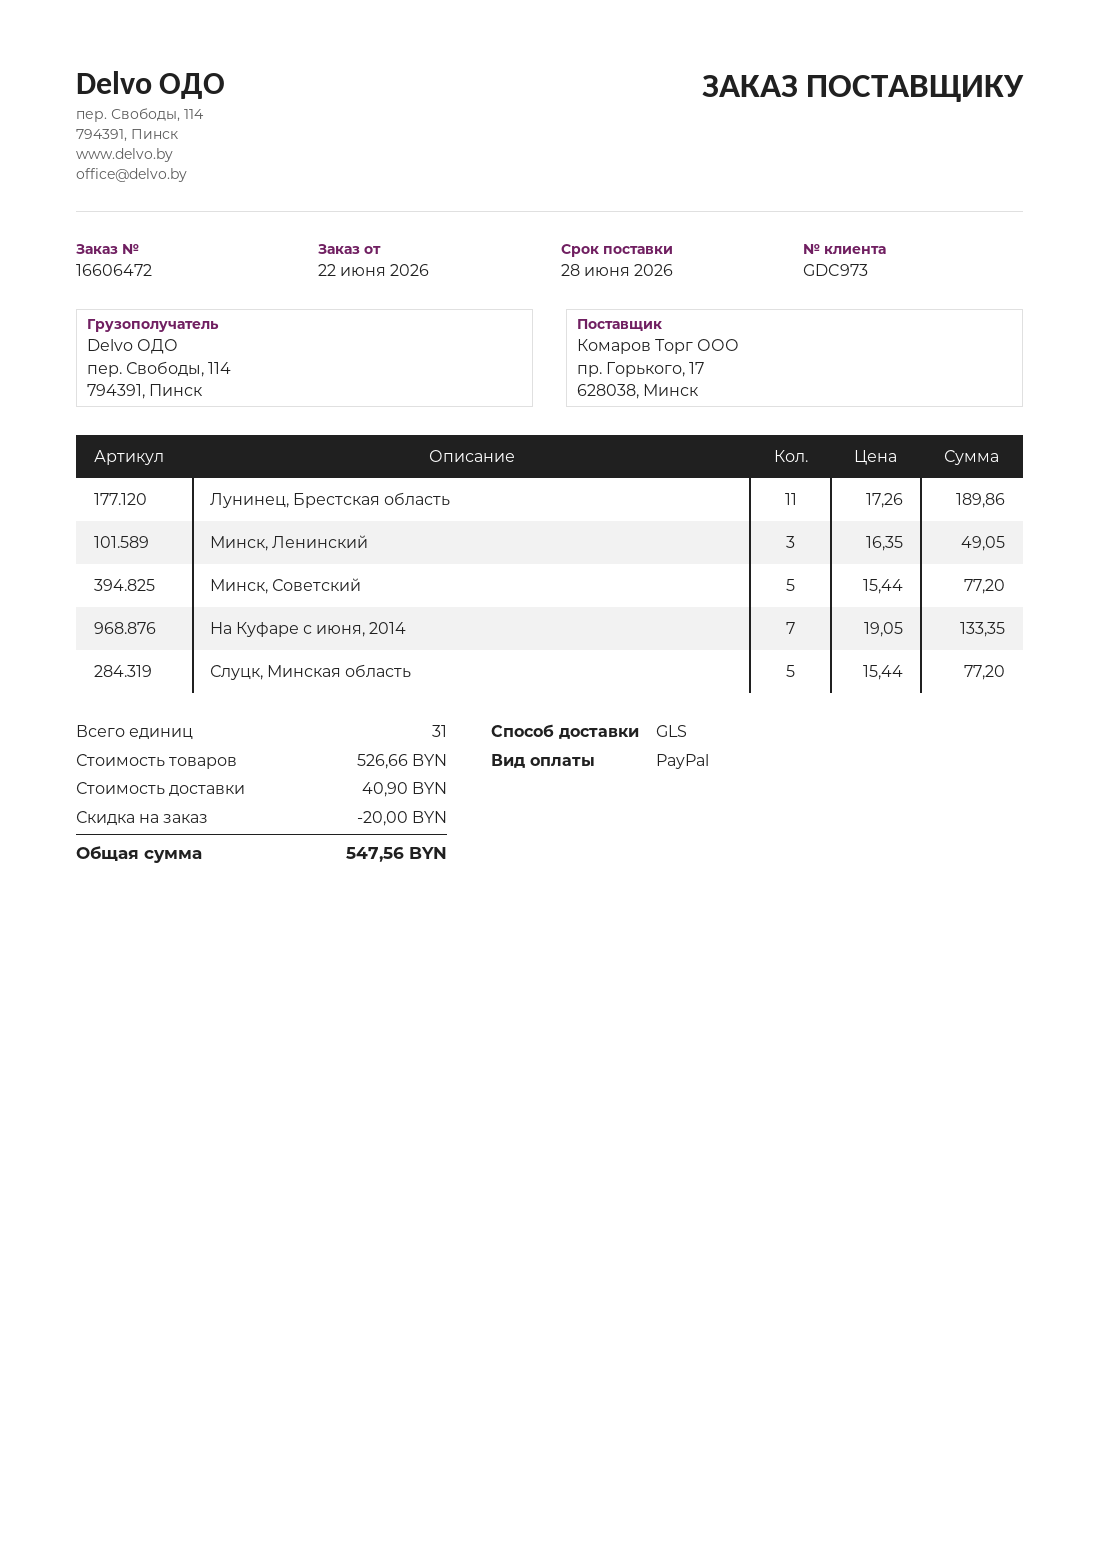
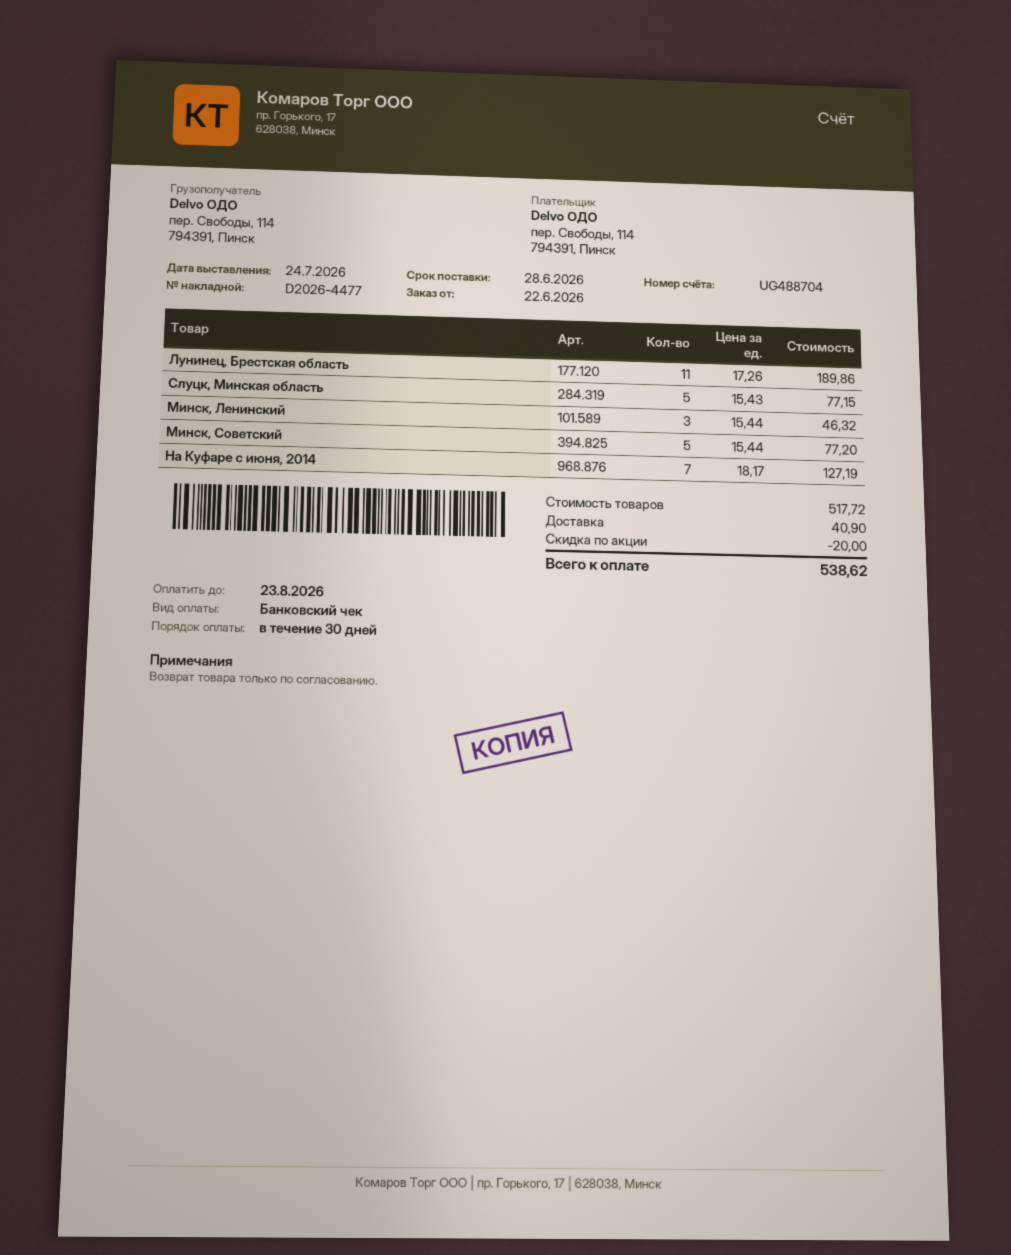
payment method: PayPal -> cheque
Минск, Ленинский: 3 x 16.35 = 49.05 -> 3 x 15.44 = 46.32
На Куфаре с июня, 2014: 7 x 19.05 = 133.35 -> 7 x 18.17 = 127.19
Слуцк, Минская область: 5 x 15.44 = 77.20 -> 5 x 15.43 = 77.15
subtotal: 526.66 -> 517.72
total: 547.56 -> 538.62

